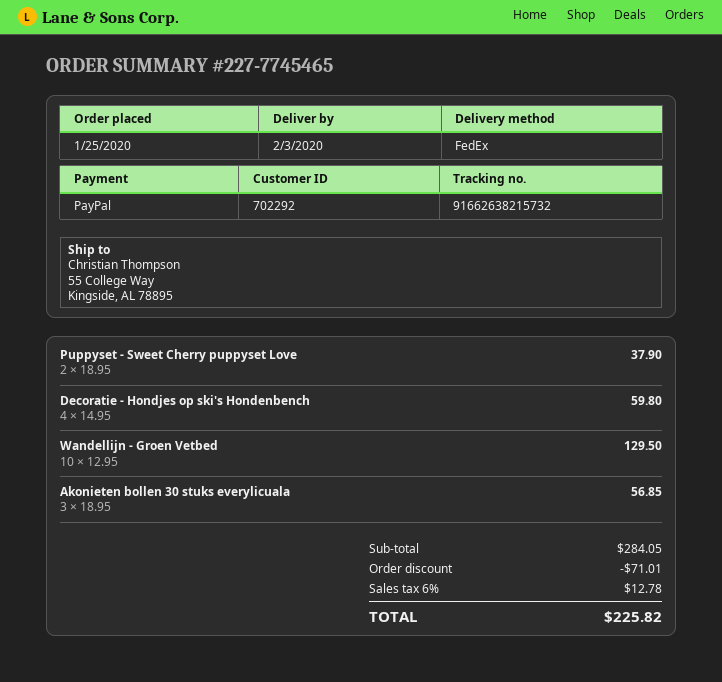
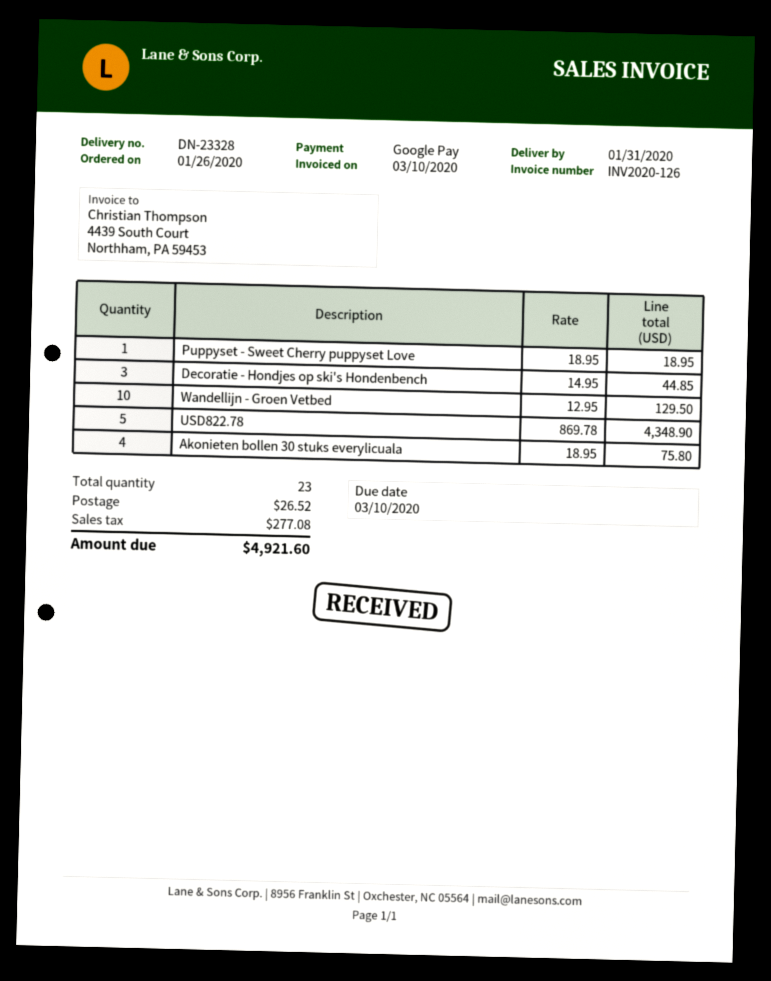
order date: 2020-01-25 -> 2020-01-26
delivery date: 2020-02-03 -> 2020-01-31
payment method: PayPal -> Google Pay
Puppyset - Sweet Cherry puppyset Love: 2 x 18.95 = 37.90 -> 1 x 18.95 = 18.95
Decoratie - Hondjes op ski's Hondenbench: 4 x 14.95 = 59.80 -> 3 x 14.95 = 44.85
Akonieten bollen 30 stuks everylicuala: 3 x 18.95 = 56.85 -> 4 x 18.95 = 75.80
USD822.78: none -> 5 x 869.78 = 4348.90
discount: 71.01 -> none
shipping: none -> 26.52
tax: 12.78 -> 277.08
total: 225.82 -> 4921.60

